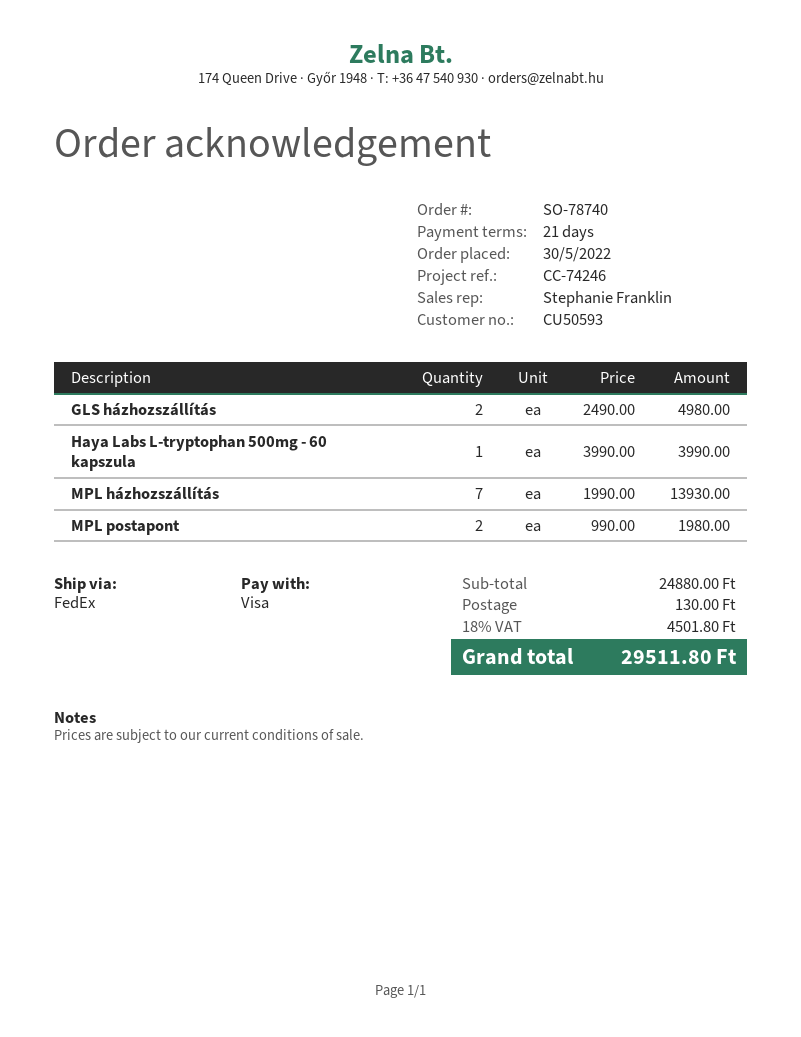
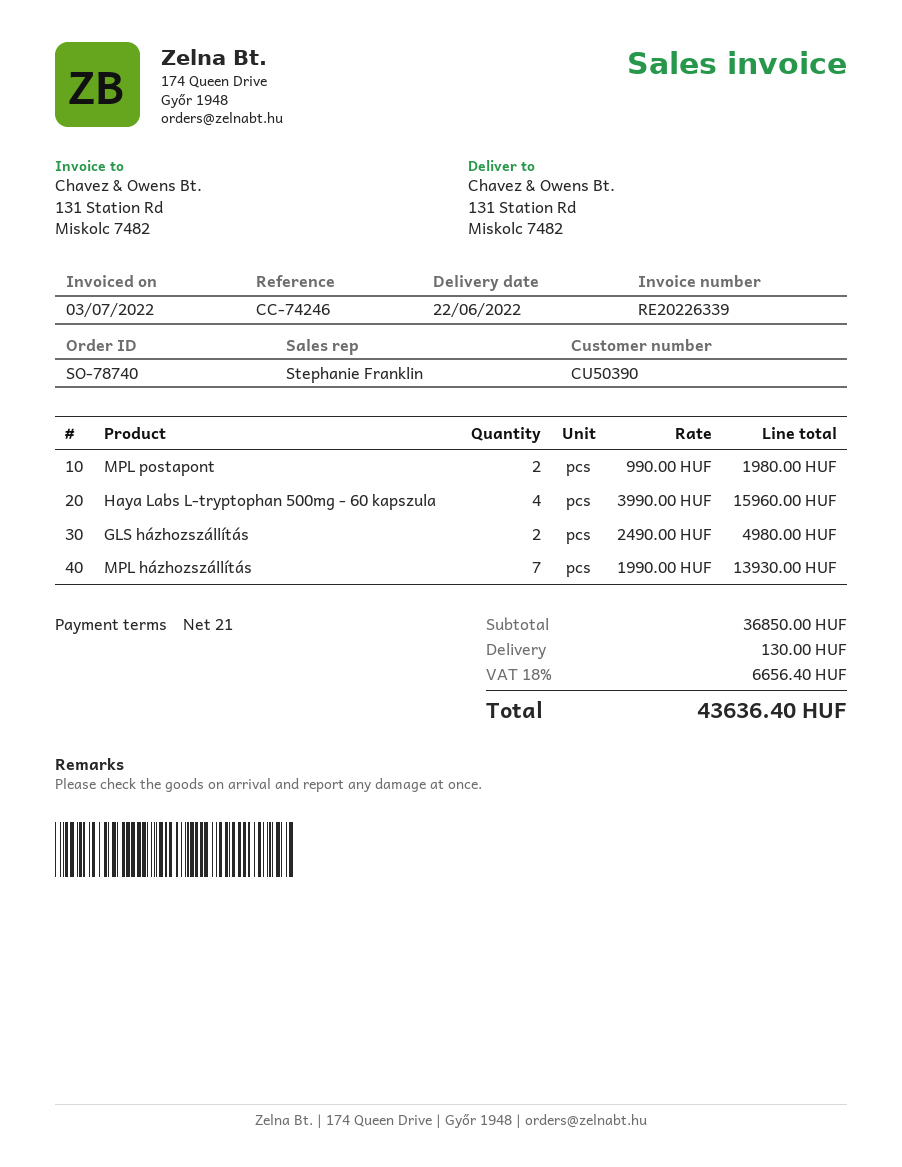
customer number: CU50593 -> CU50390
Haya Labs L-tryptophan 500mg - 60 kapszula: 1 x 3990.00 = 3990.00 -> 4 x 3990.00 = 15960.00
subtotal: 24880.00 -> 36850.00
tax: 18% = 4501.80 -> 18% = 6656.40
total: 29511.80 -> 43636.40

